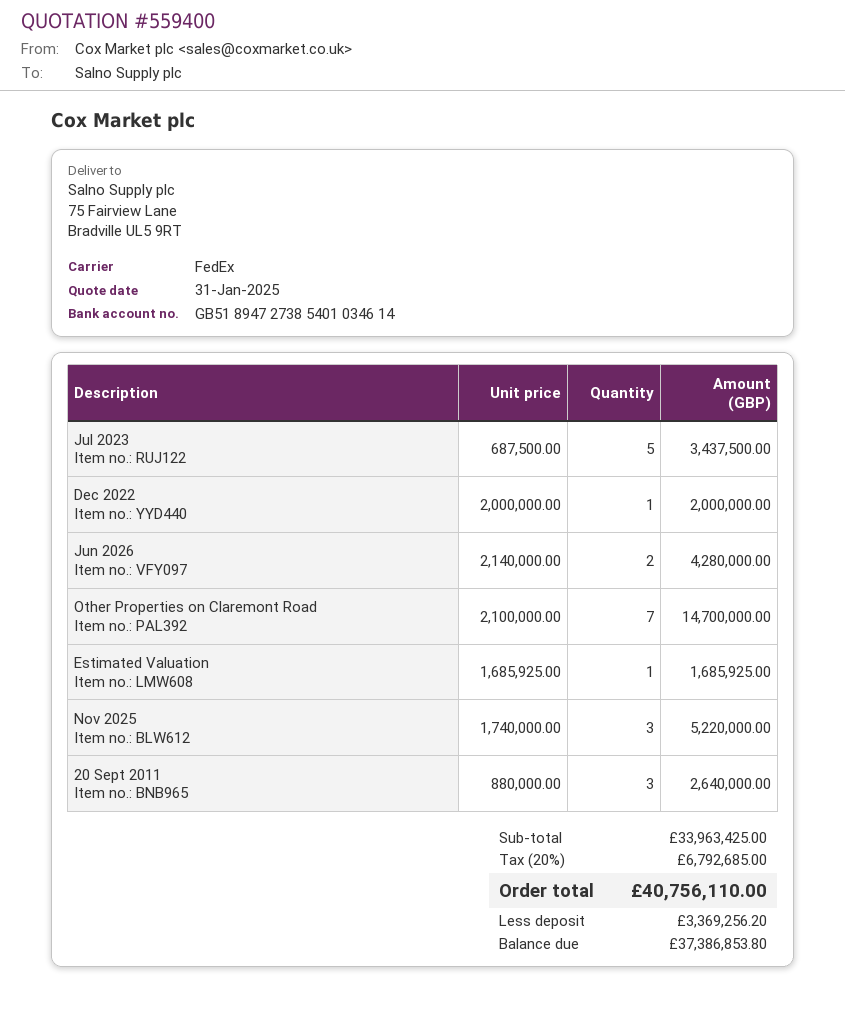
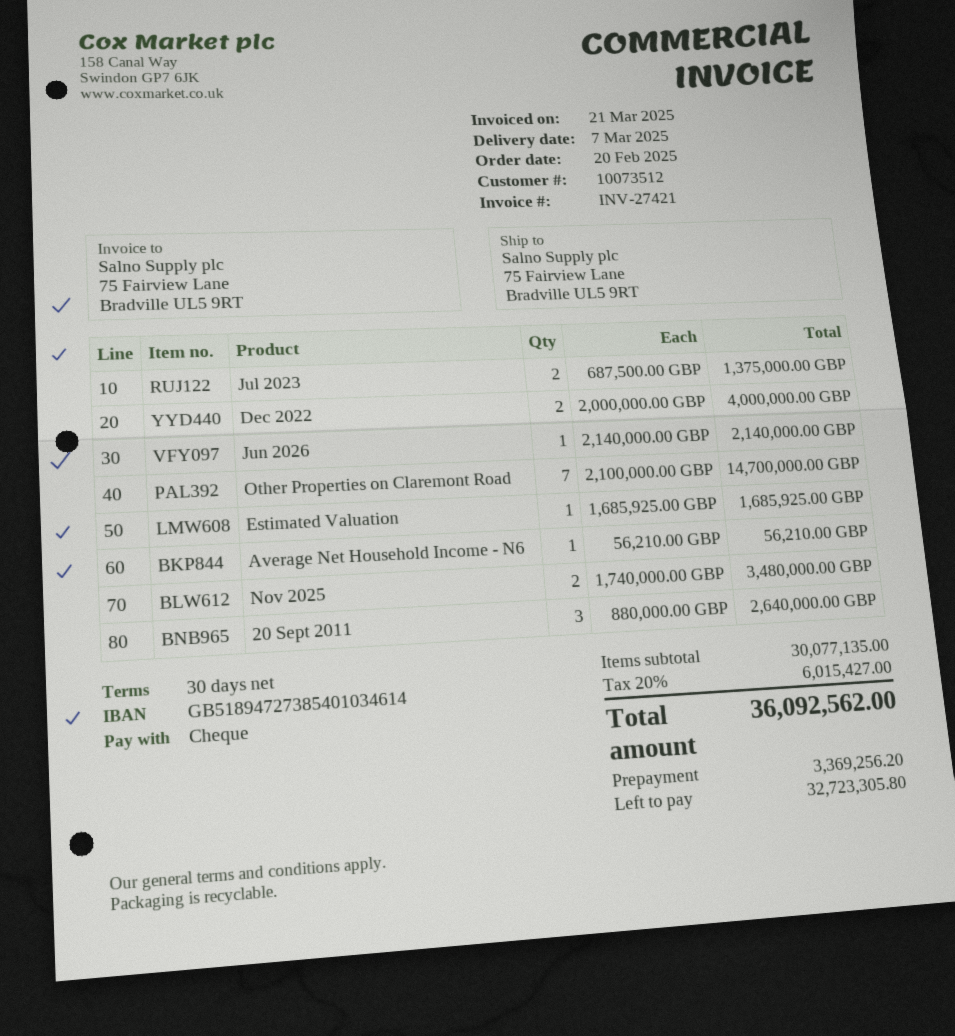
Jul 2023: 5 x 687500.00 = 3437500.00 -> 2 x 687500.00 = 1375000.00
Dec 2022: 1 x 2000000.00 = 2000000.00 -> 2 x 2000000.00 = 4000000.00
Jun 2026: 2 x 2140000.00 = 4280000.00 -> 1 x 2140000.00 = 2140000.00
Nov 2025: 3 x 1740000.00 = 5220000.00 -> 2 x 1740000.00 = 3480000.00
Average Net Household Income - N6: none -> 1 x 56210.00 = 56210.00
subtotal: 33963425.00 -> 30077135.00
tax: 20% = 6792685.00 -> 20% = 6015427.00
total: 40756110.00 -> 36092562.00
balance: 37386853.80 -> 32723305.80

